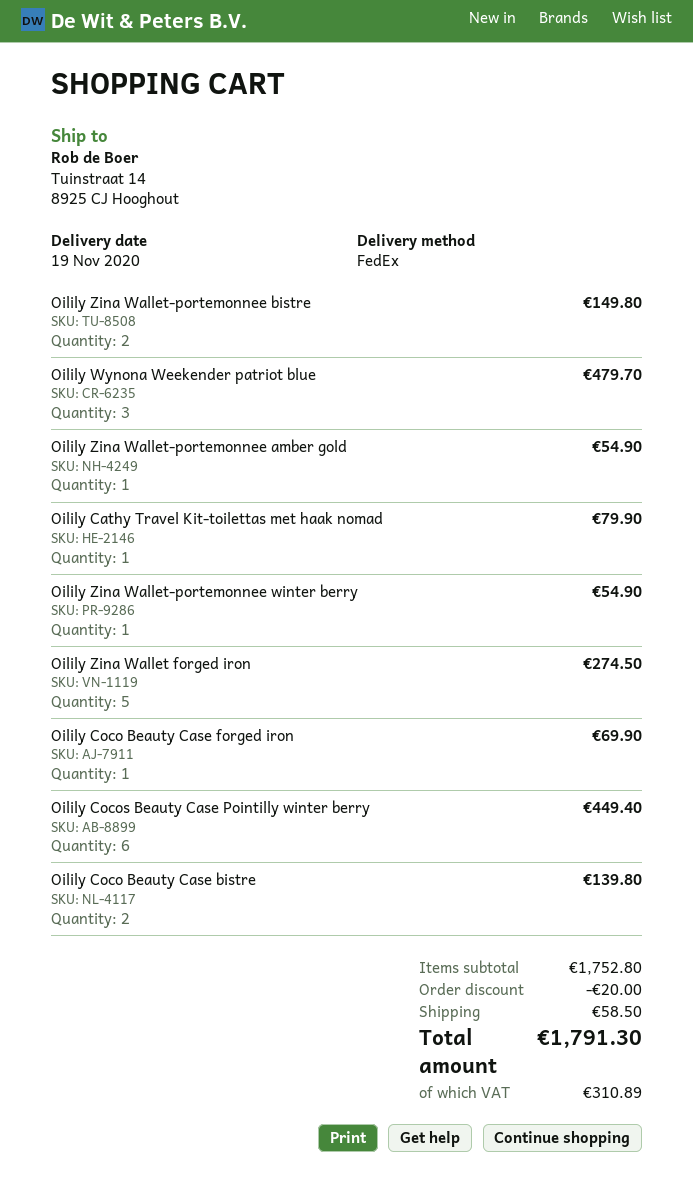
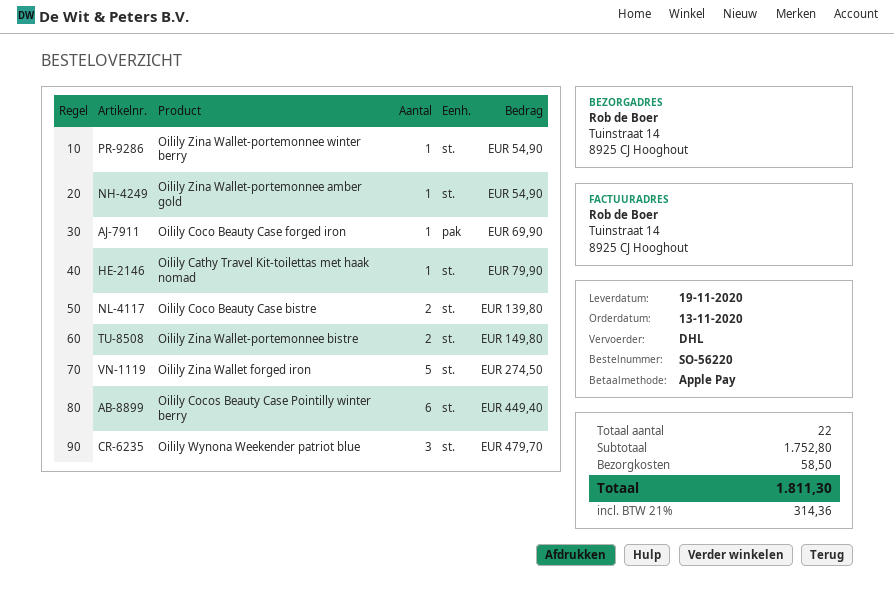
shipping method: FedEx -> DHL
discount: 20.00 -> none
tax: 310.89 -> 314.36
total: 1791.30 -> 1811.30

